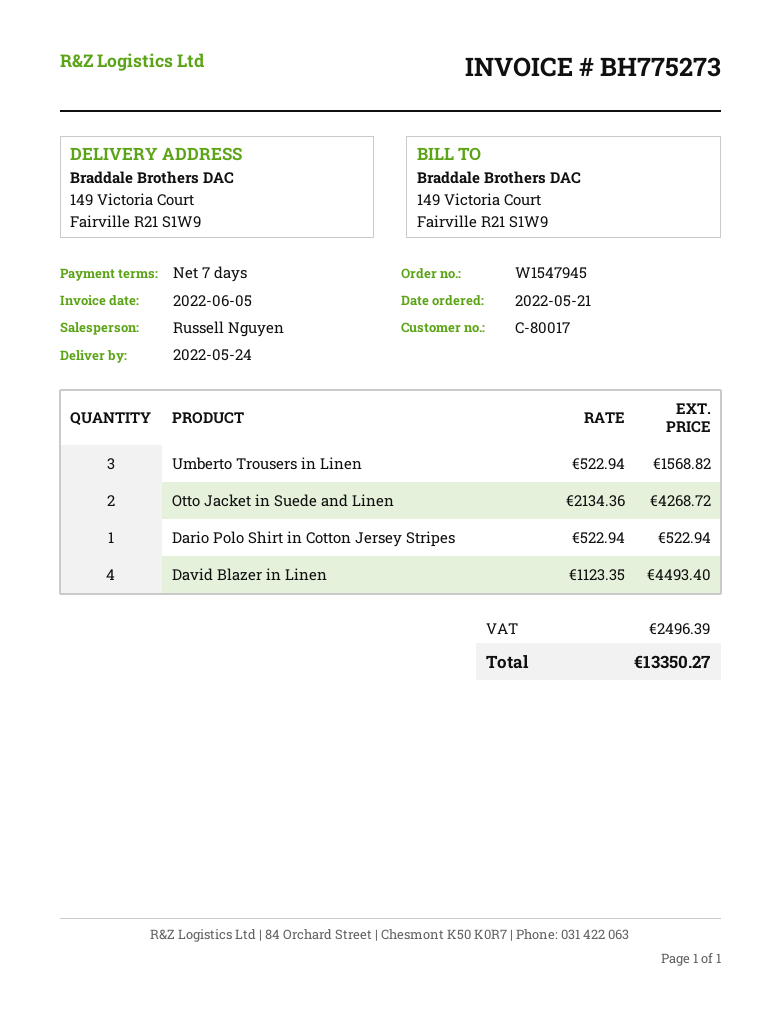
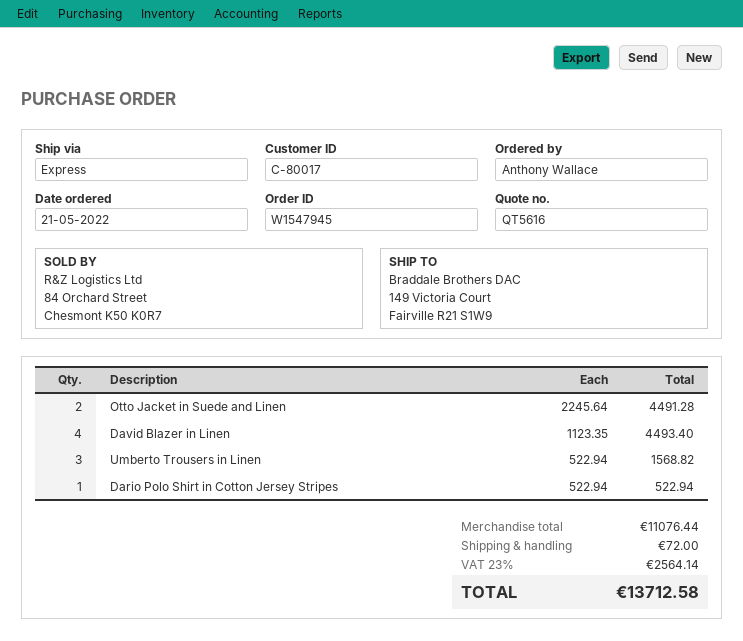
Otto Jacket in Suede and Linen: 2 x 2134.36 = 4268.72 -> 2 x 2245.64 = 4491.28
shipping: none -> 72.00
tax: 2496.39 -> 2564.14
total: 13350.27 -> 13712.58

